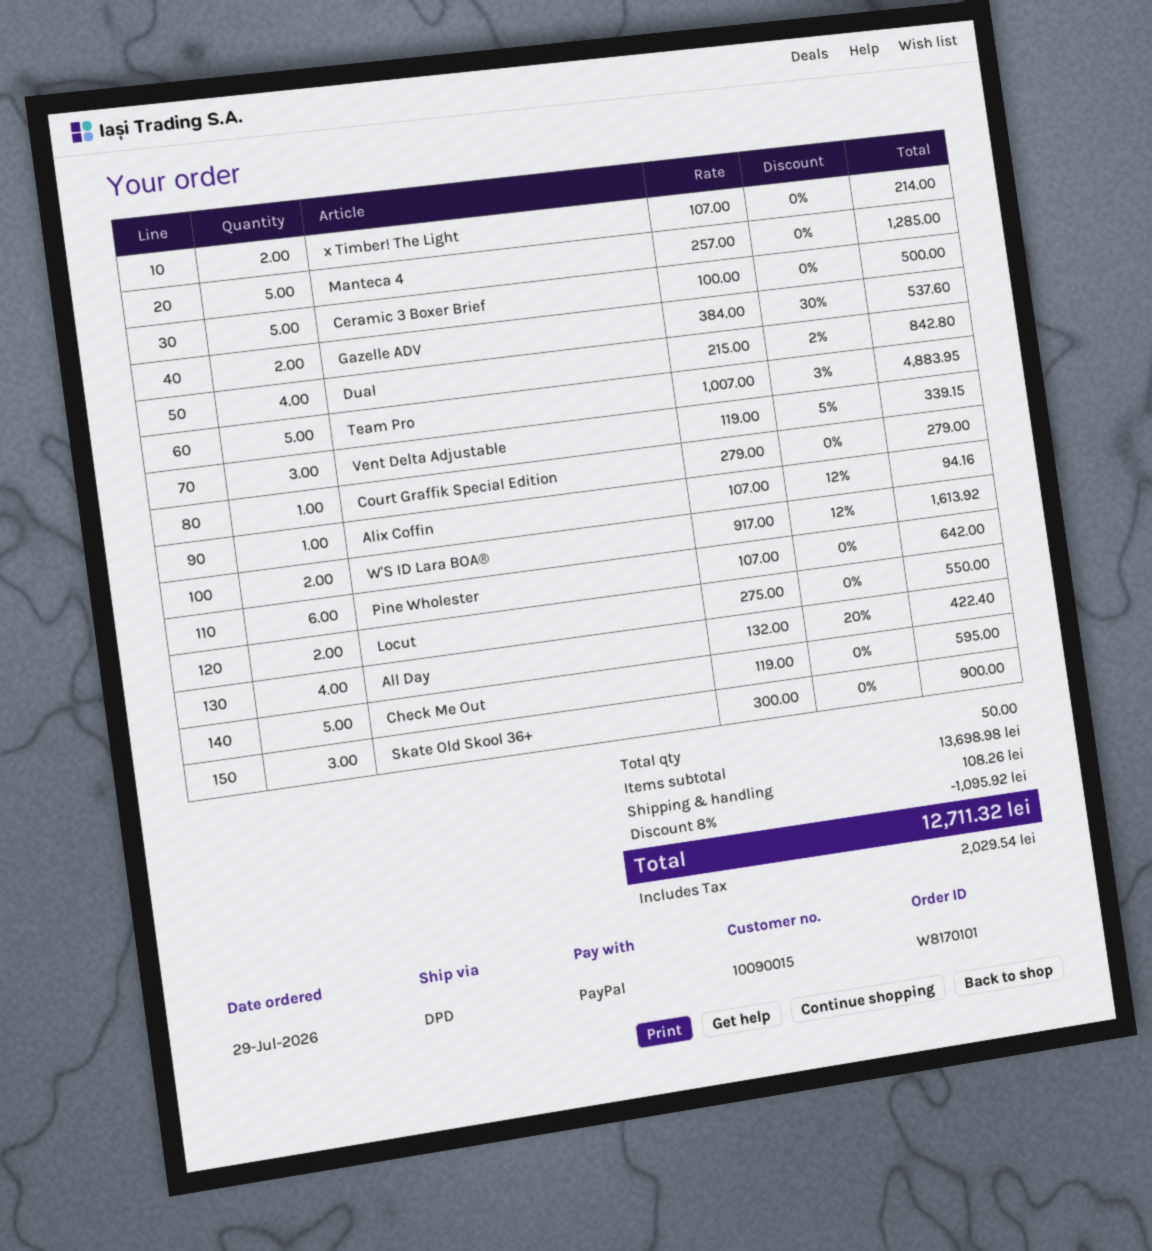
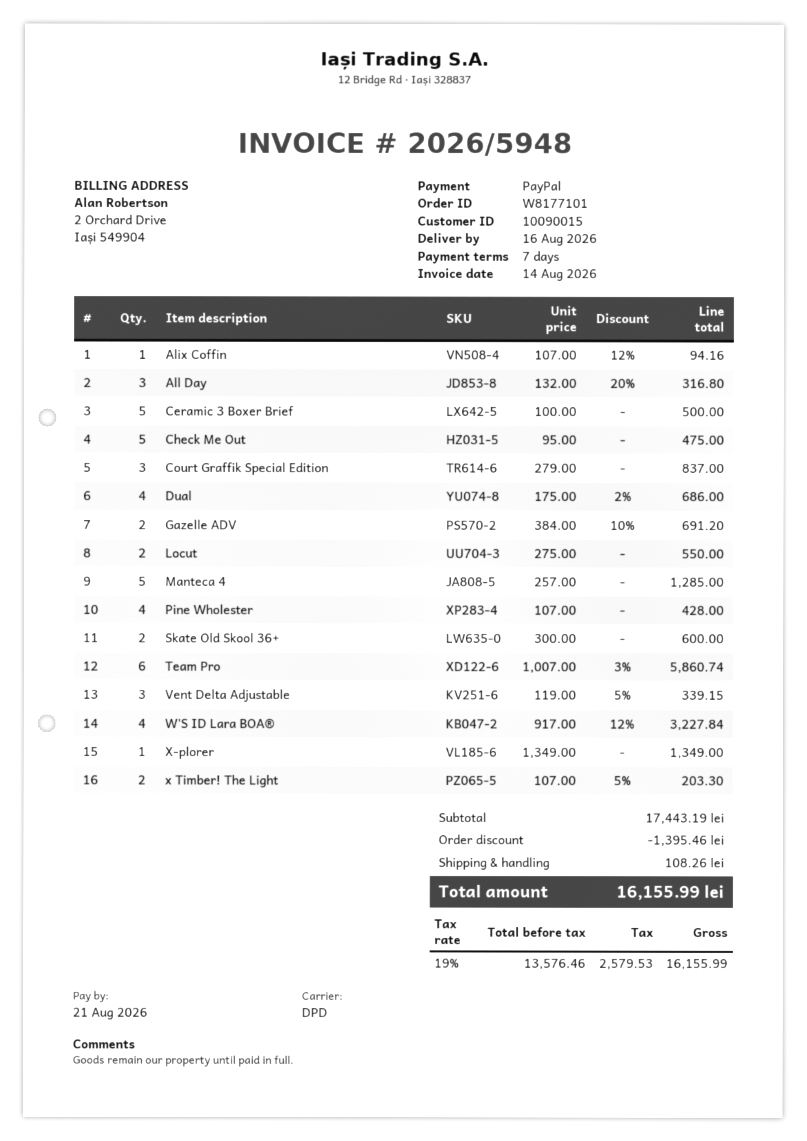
order number: W8170101 -> W8177101
x Timber! The Light: 2 x 107.00 = 214.00 -> 2 x 107.00 - 5% = 203.30
Gazelle ADV: 2 x 384.00 - 30% = 537.60 -> 2 x 384.00 - 10% = 691.20
Dual: 4 x 215.00 - 2% = 842.80 -> 4 x 175.00 - 2% = 686.00
Team Pro: 5 x 1007.00 - 3% = 4883.95 -> 6 x 1007.00 - 3% = 5860.74
Court Graffik Special Edition: 1 x 279.00 = 279.00 -> 3 x 279.00 = 837.00
W'S ID Lara BOA®: 2 x 917.00 - 12% = 1613.92 -> 4 x 917.00 - 12% = 3227.84
Pine Wholester: 6 x 107.00 = 642.00 -> 4 x 107.00 = 428.00
All Day: 4 x 132.00 - 20% = 422.40 -> 3 x 132.00 - 20% = 316.80
Check Me Out: 5 x 119.00 = 595.00 -> 5 x 95.00 = 475.00
Skate Old Skool 36+: 3 x 300.00 = 900.00 -> 2 x 300.00 = 600.00
X-plorer: none -> 1 x 1349.00 = 1349.00
subtotal: 13698.98 -> 17443.19
discount: 1095.92 -> 1395.46
tax: 2029.54 -> 2579.53
total: 12711.32 -> 16155.99

